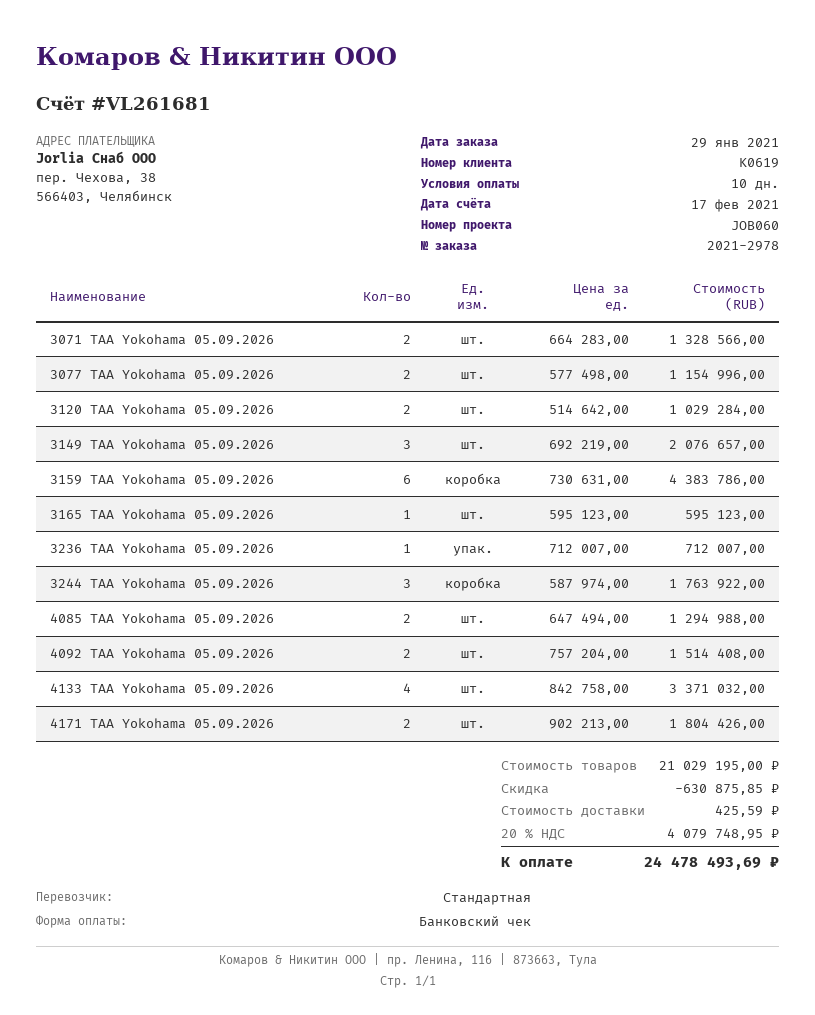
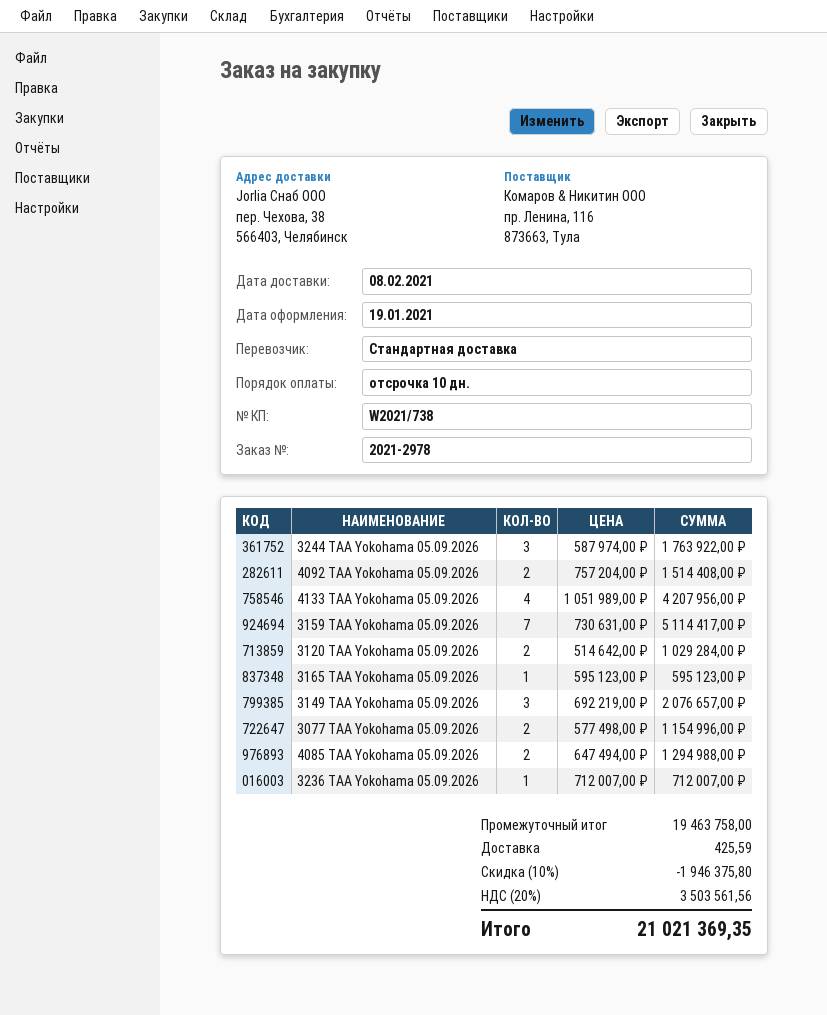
order date: 2021-01-29 -> 2021-01-19
3071 TAA Yokohama 05.09.2026: 2 x 664283.00 = 1328566.00 -> none
3159 TAA Yokohama 05.09.2026: 6 x 730631.00 = 4383786.00 -> 7 x 730631.00 = 5114417.00
4133 TAA Yokohama 05.09.2026: 4 x 842758.00 = 3371032.00 -> 4 x 1051989.00 = 4207956.00
4171 TAA Yokohama 05.09.2026: 2 x 902213.00 = 1804426.00 -> none
subtotal: 21029195.00 -> 19463758.00
discount: 630875.85 -> 1946375.80
tax: 20% = 4079748.95 -> 20% = 3503561.56
total: 24478493.69 -> 21021369.35

